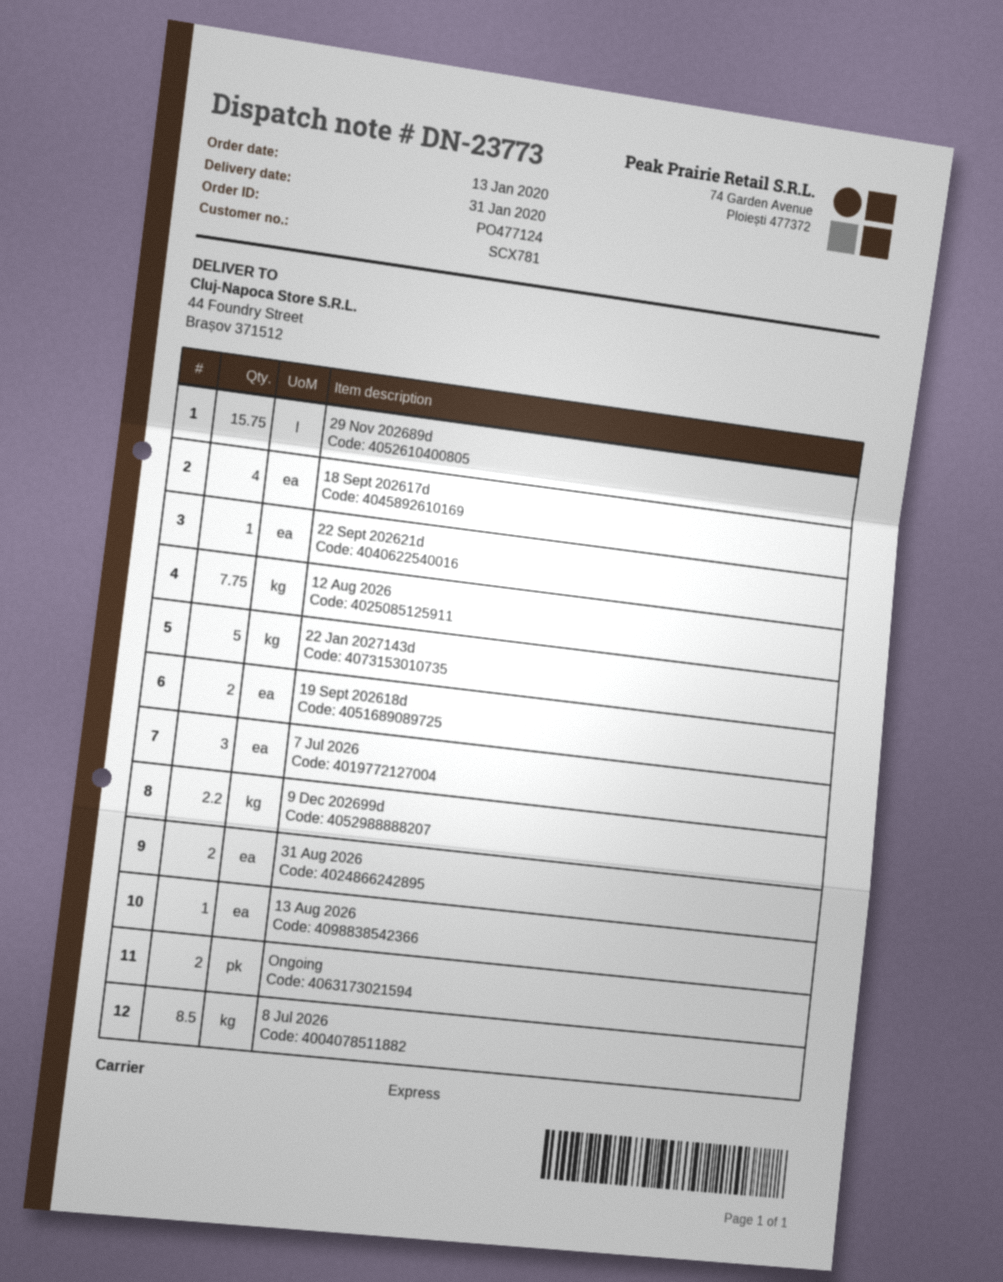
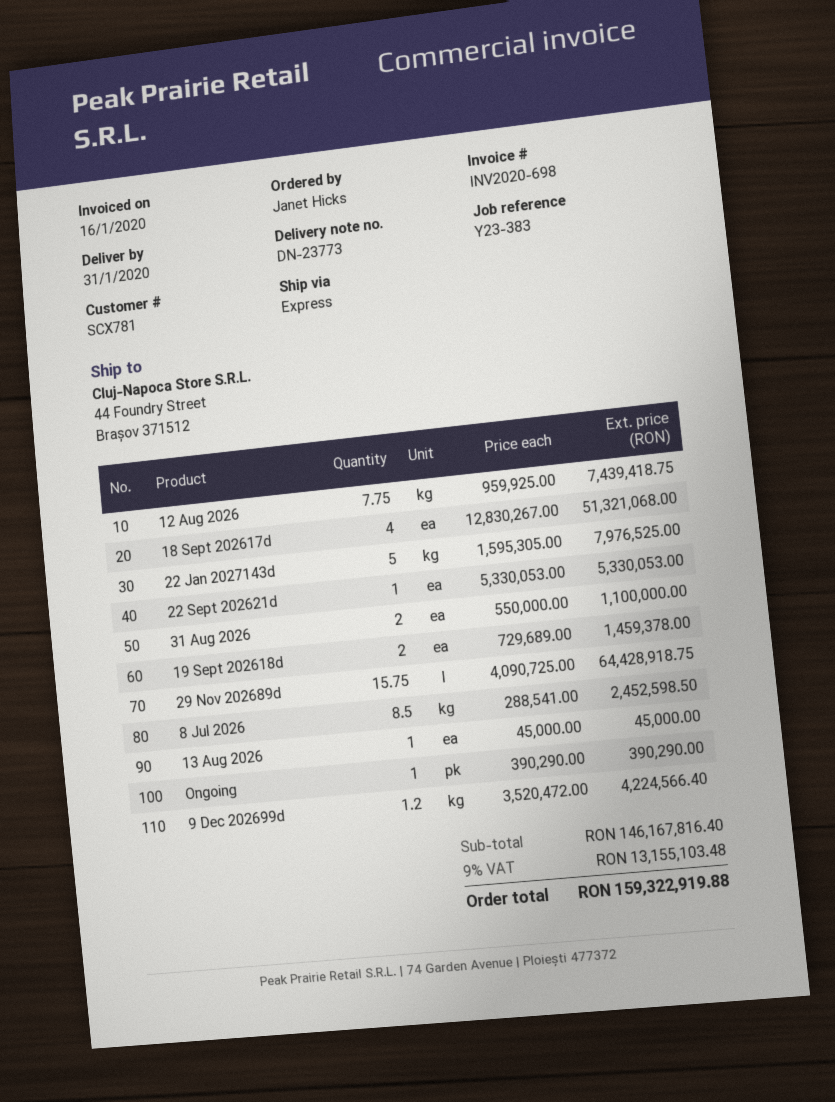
7 Jul 2026: 3 -> none
9 Dec 202699d: 2.2 -> 1.2
Ongoing: 2 -> 1

